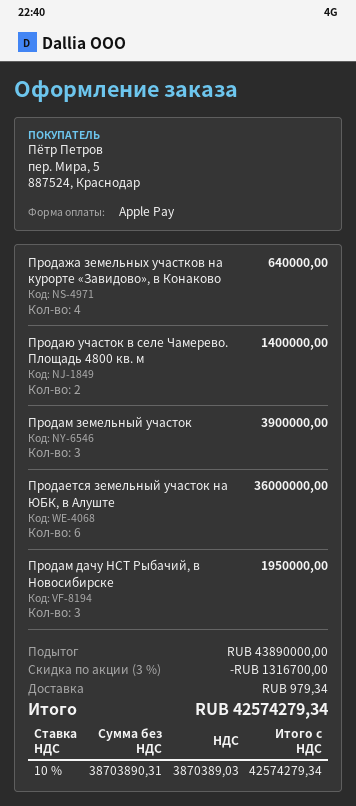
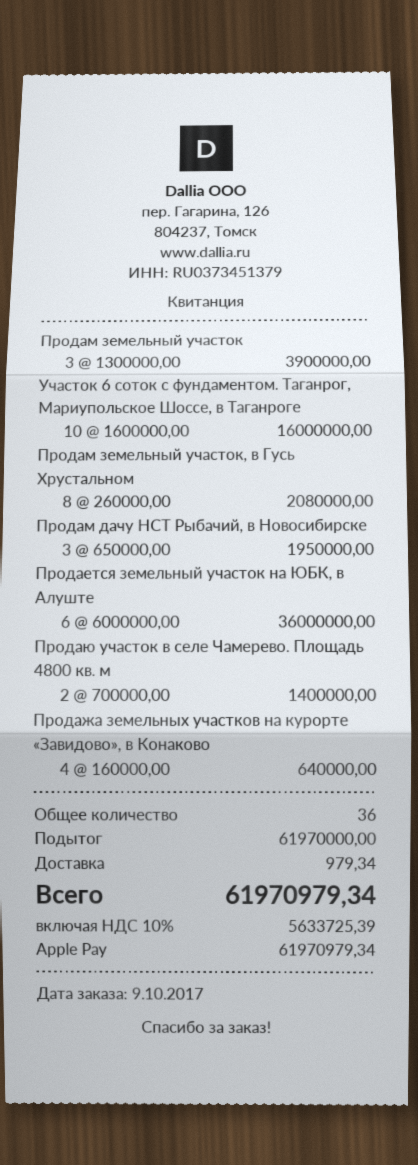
Участок 6 соток с фундаментом. Таганрог, Мариупольское Шоссе, в Таганроге: none -> 10 for 16000000.00
Продам земельный участок, в Гусь Хрустальном: none -> 8 for 2080000.00
subtotal: 43890000.00 -> 61970000.00
discount: 3% = 1316700.00 -> none
tax: 10% = 3870389.03 -> 10% = 5633725.39
total: 42574279.34 -> 61970979.34

